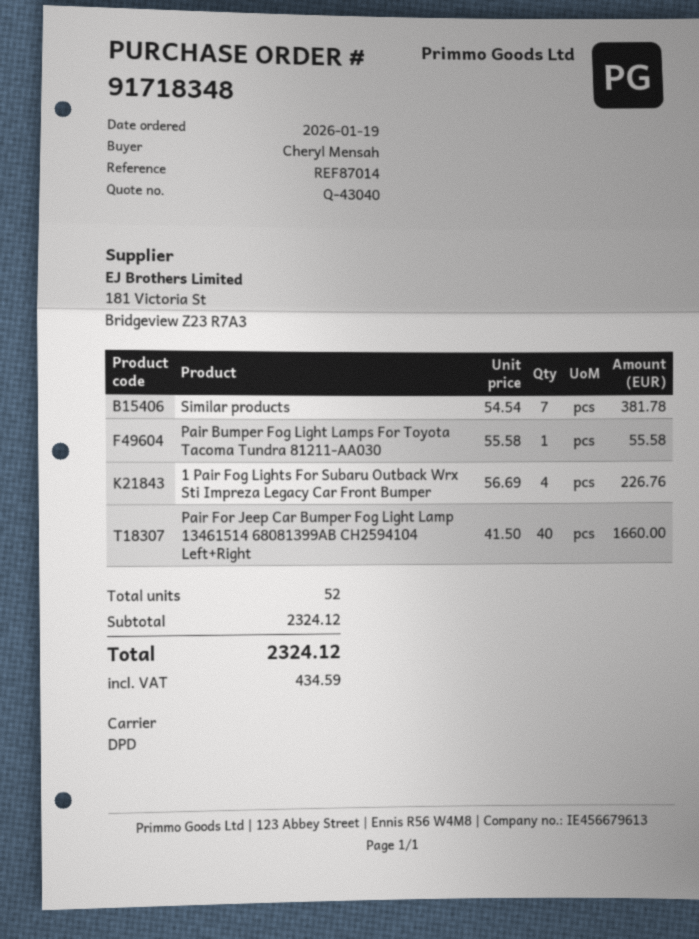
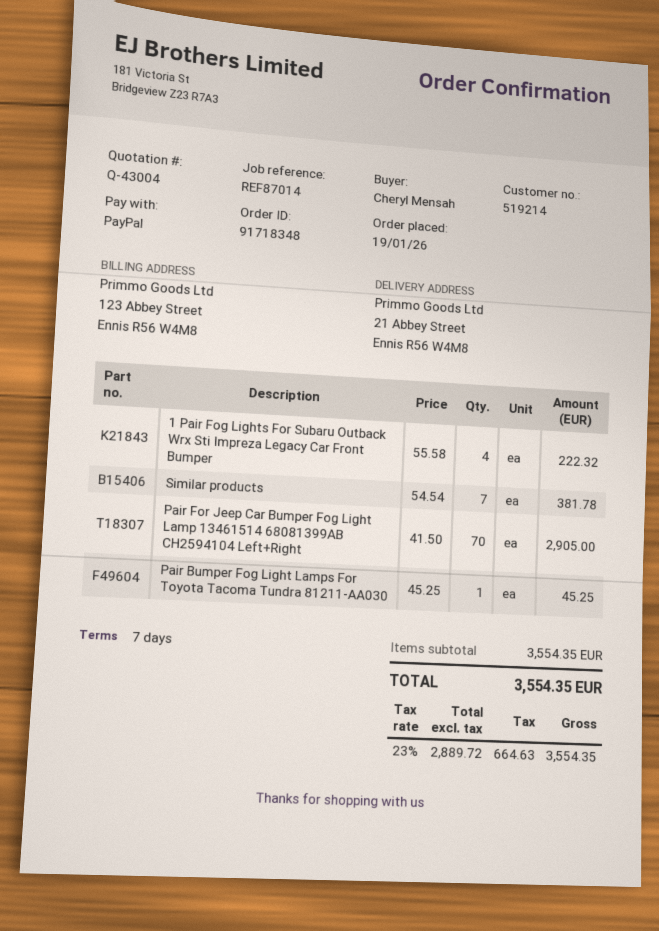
quote number: Q-43040 -> Q-43004
Pair Bumper Fog Light Lamps For Toyota Tacoma Tundra 81211-AA030: 1 x 55.58 = 55.58 -> 1 x 45.25 = 45.25
1 Pair Fog Lights For Subaru Outback Wrx Sti Impreza Legacy Car Front Bumper: 4 x 56.69 = 226.76 -> 4 x 55.58 = 222.32
Pair For Jeep Car Bumper Fog Light Lamp 13461514 68081399AB CH2594104 Left+Right: 40 x 41.50 = 1660.00 -> 70 x 41.50 = 2905.00
subtotal: 2324.12 -> 3554.35
tax: 434.59 -> 664.63
total: 2324.12 -> 3554.35

